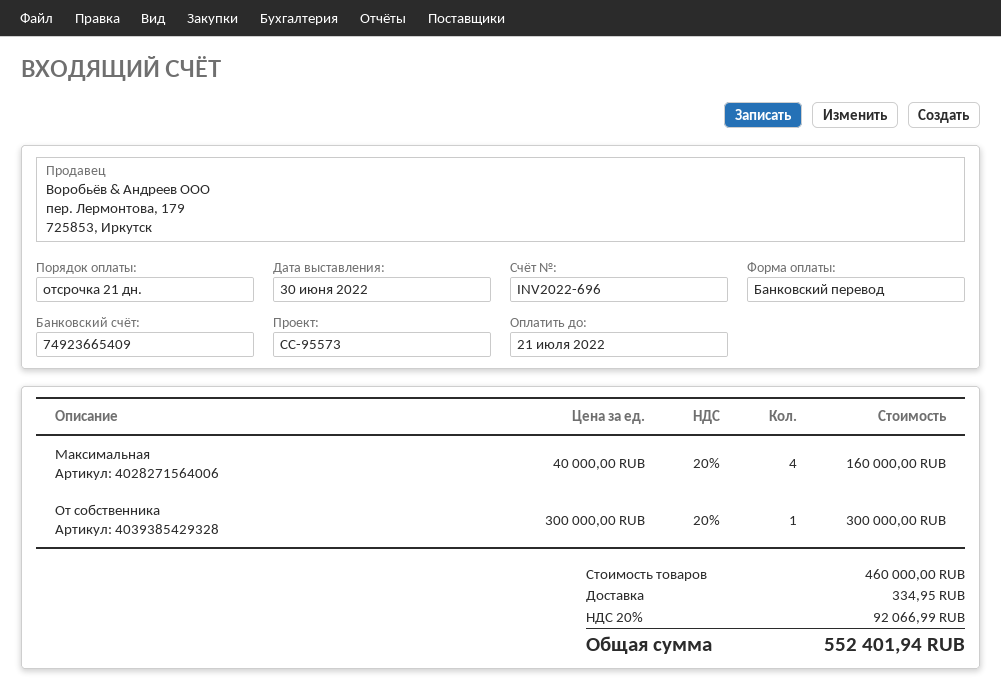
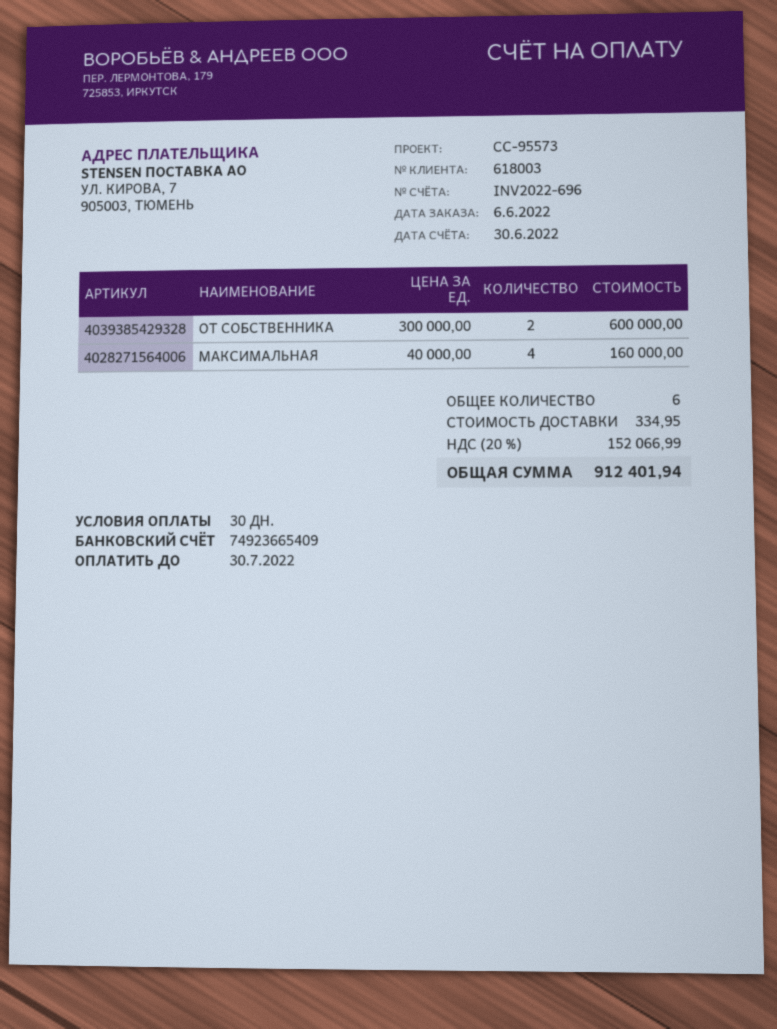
payment terms: 21 days -> 30 days
due date: 2022-07-21 -> 2022-07-30
От собственника: 1 x 300000.00 = 300000.00 -> 2 x 300000.00 = 600000.00
tax: 20% = 92066.99 -> 20% = 152066.99
total: 552401.94 -> 912401.94

